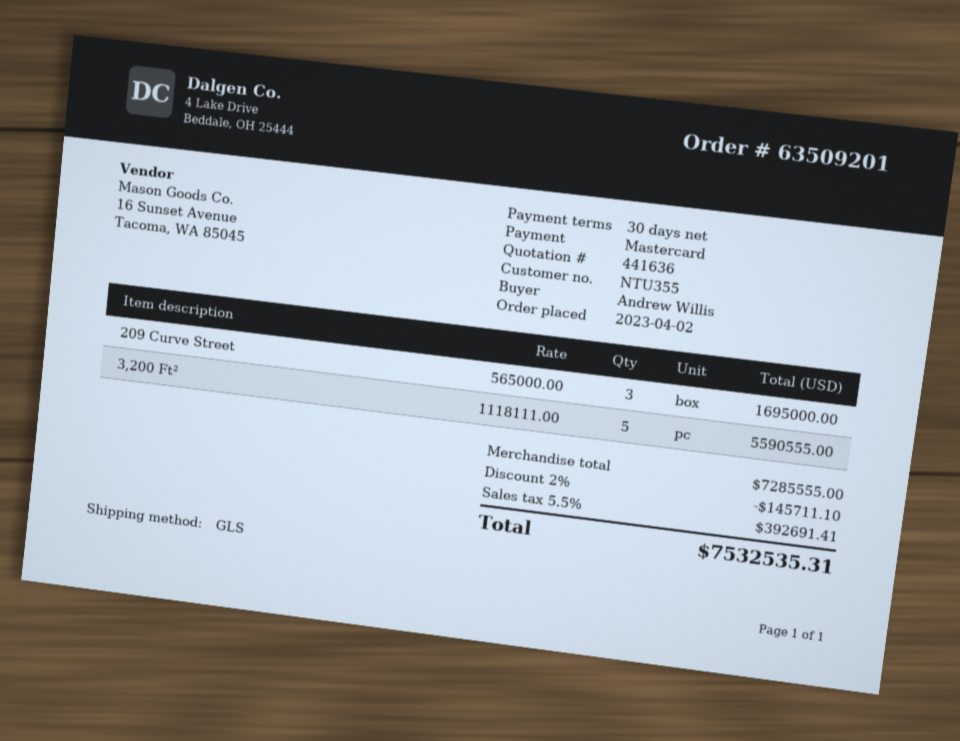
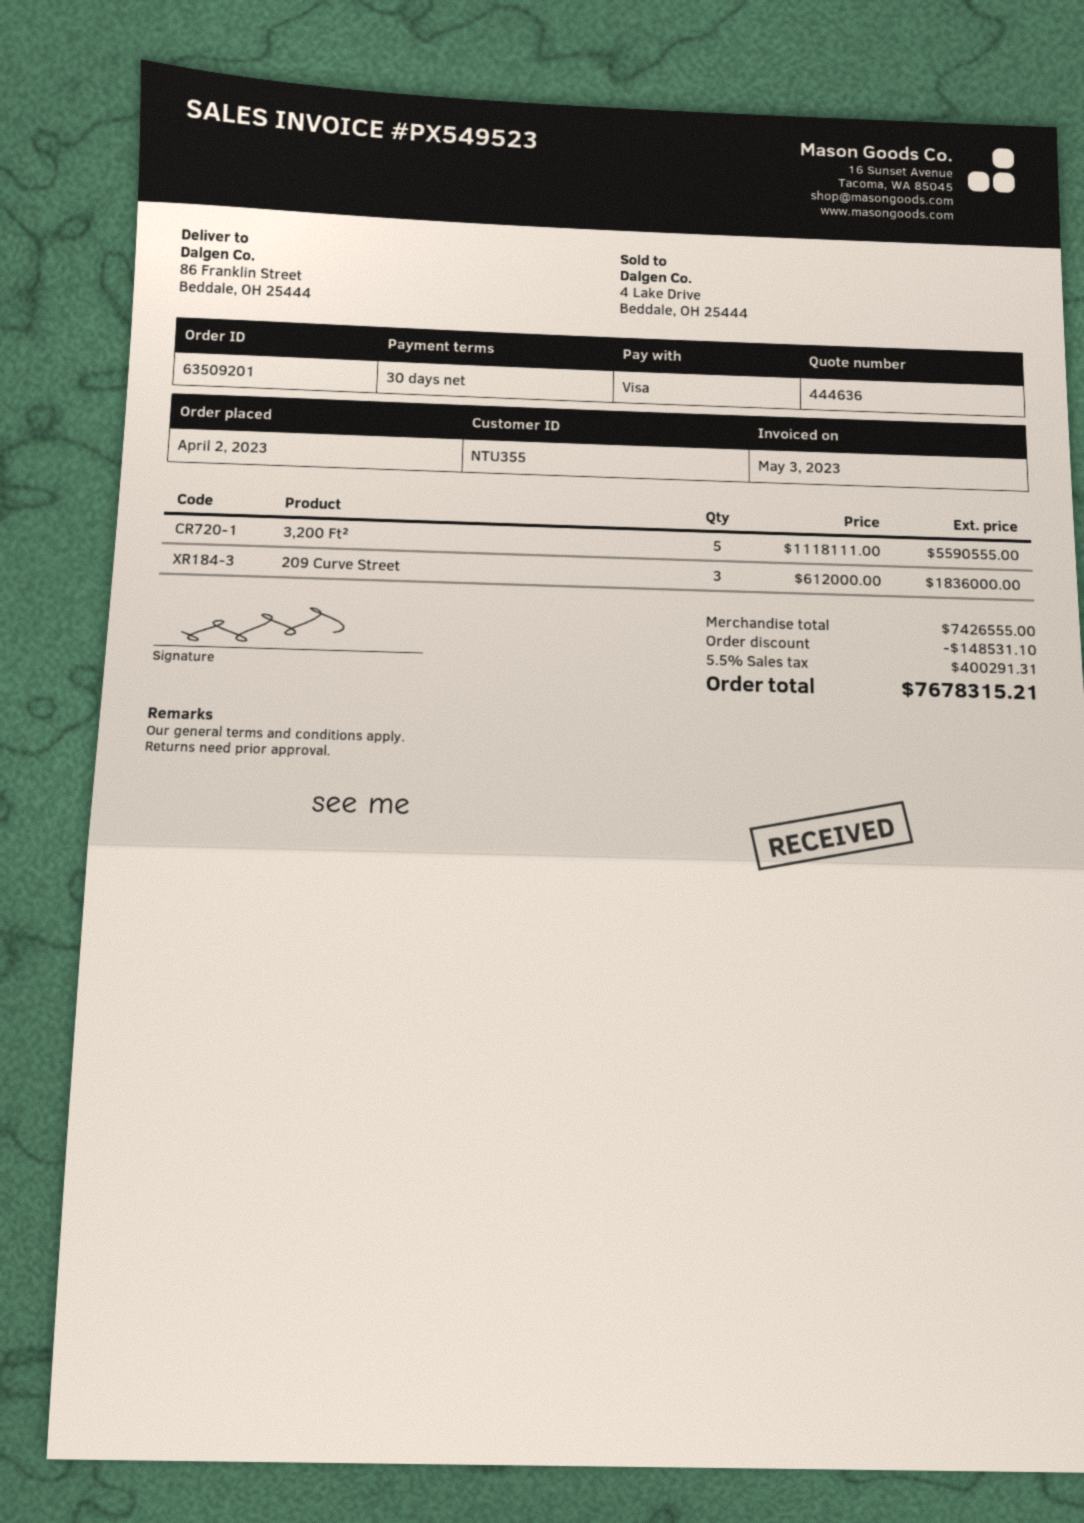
quote number: 441636 -> 444636
payment method: Mastercard -> Visa
209 Curve Street: 3 x 565000.00 = 1695000.00 -> 3 x 612000.00 = 1836000.00
subtotal: 7285555.00 -> 7426555.00
discount: 145711.10 -> 148531.10
tax: 5.5% = 392691.41 -> 5.5% = 400291.31
total: 7532535.31 -> 7678315.21

